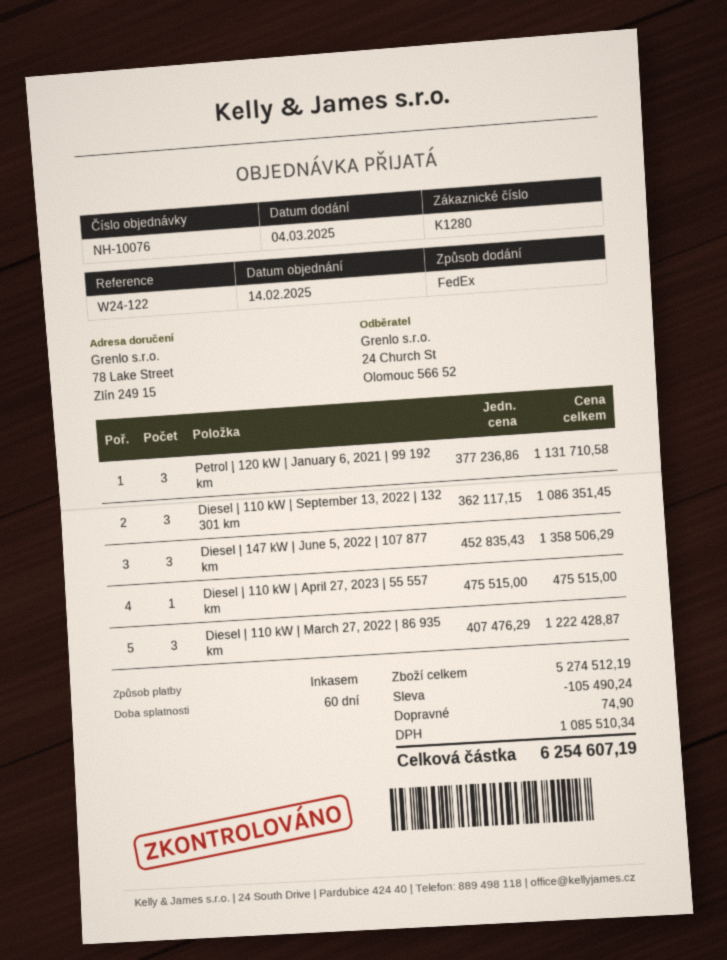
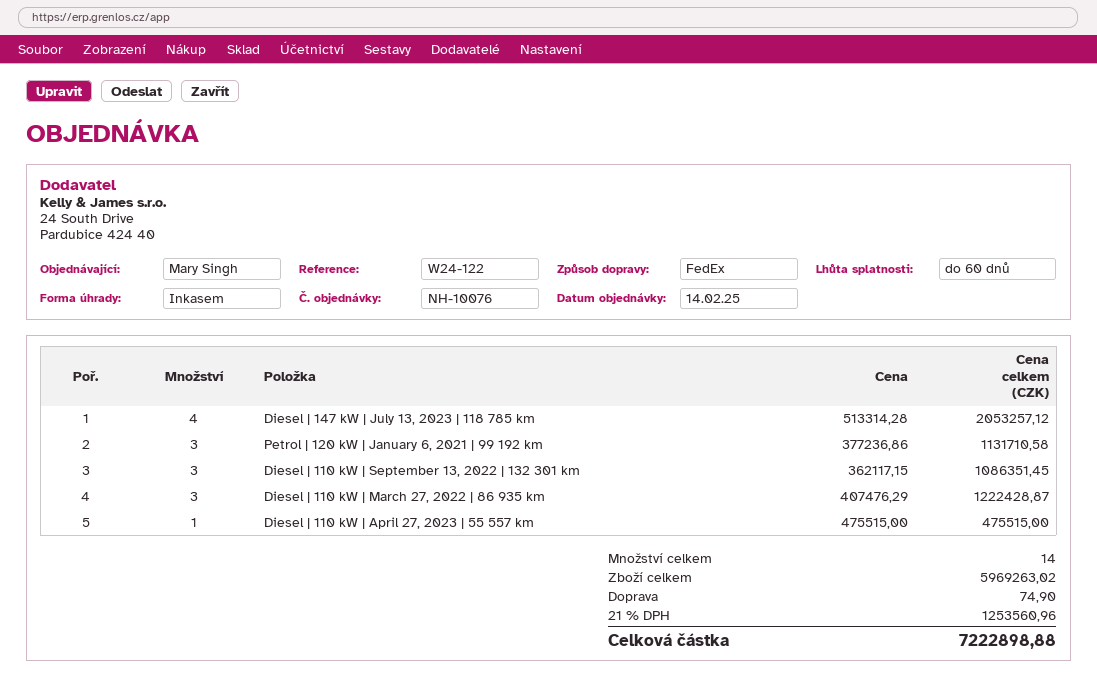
Diesel | 147 kW | June 5, 2022 | 107 877 km: 3 x 452835.43 = 1358506.29 -> none
Diesel | 147 kW | July 13, 2023 | 118 785 km: none -> 4 x 513314.28 = 2053257.12
subtotal: 5274512.19 -> 5969263.02
discount: 105490.24 -> none
tax: 1085510.34 -> 1253560.96
total: 6254607.19 -> 7222898.88

